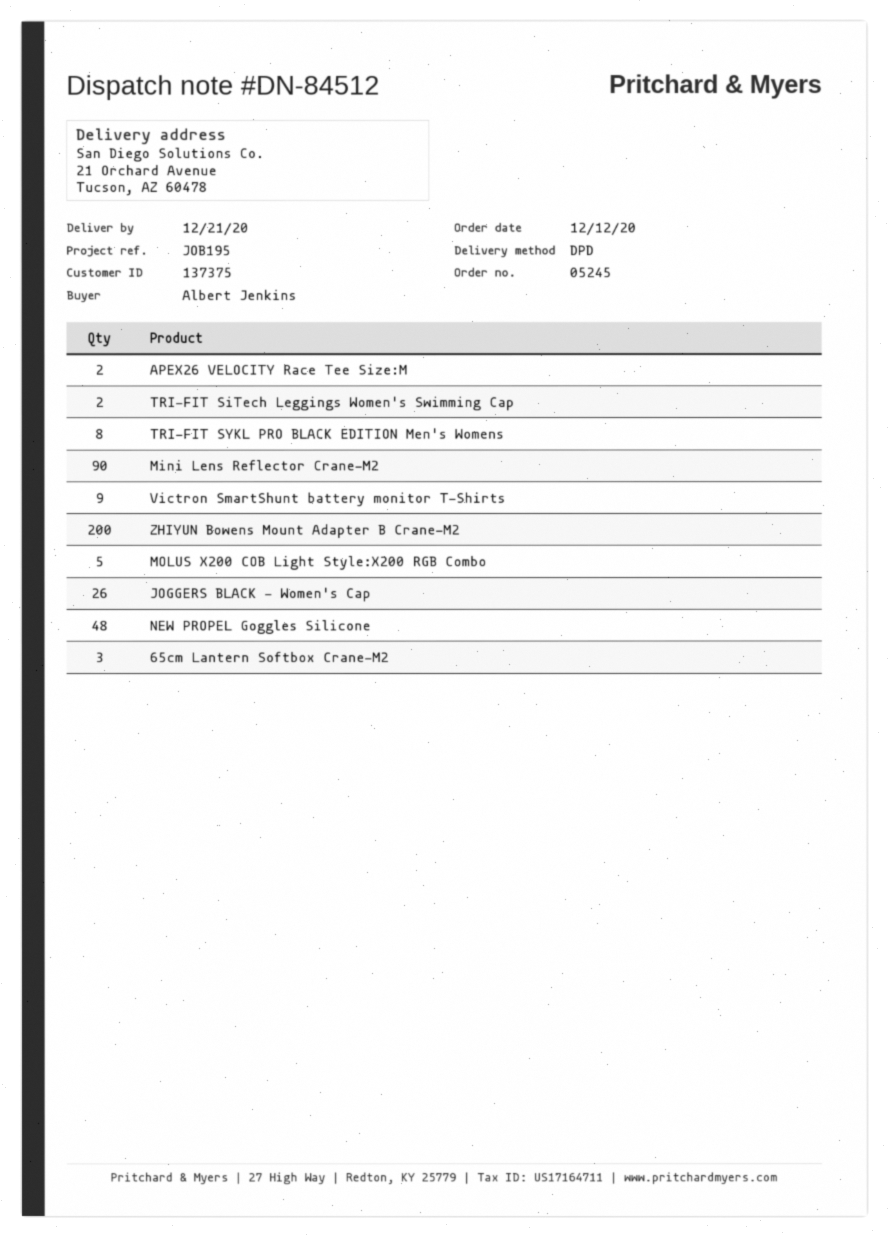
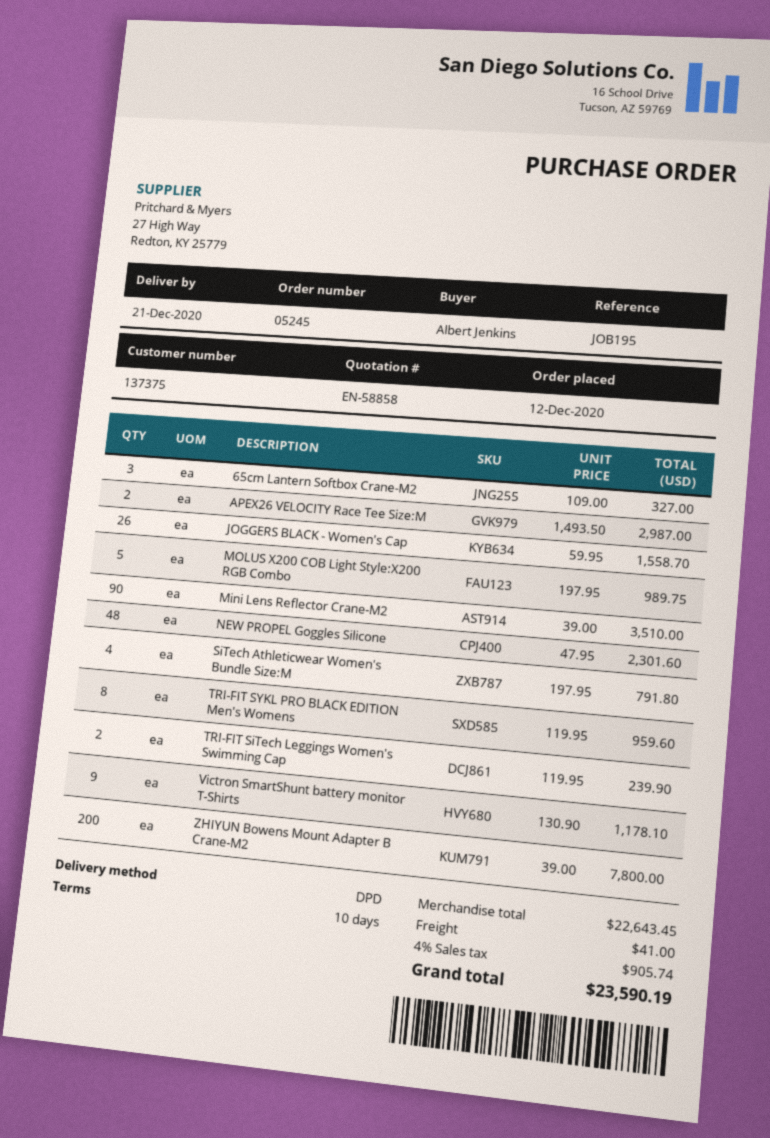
SiTech Athleticwear Women's Bundle Size:M: none -> 4

